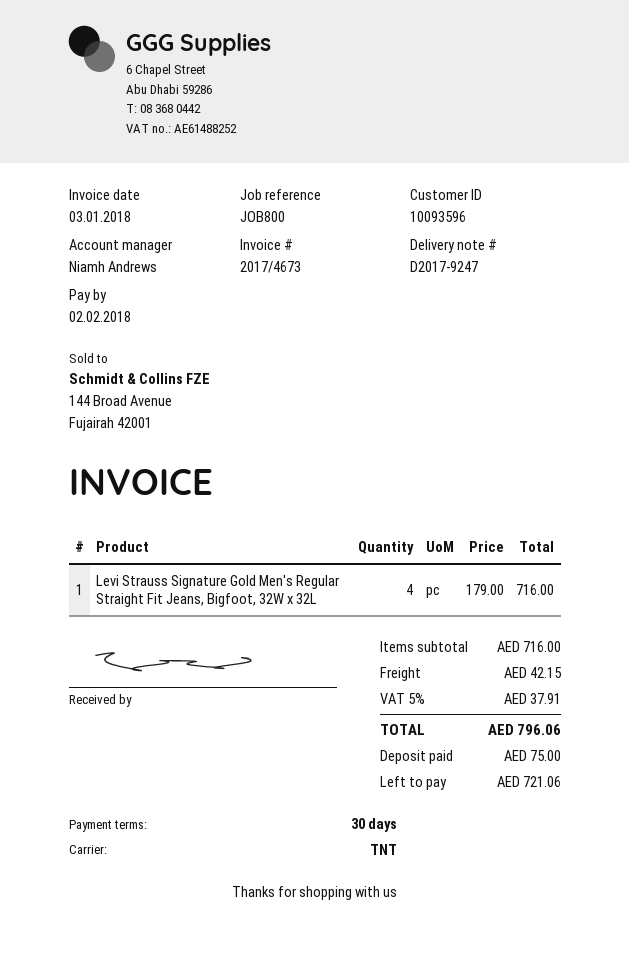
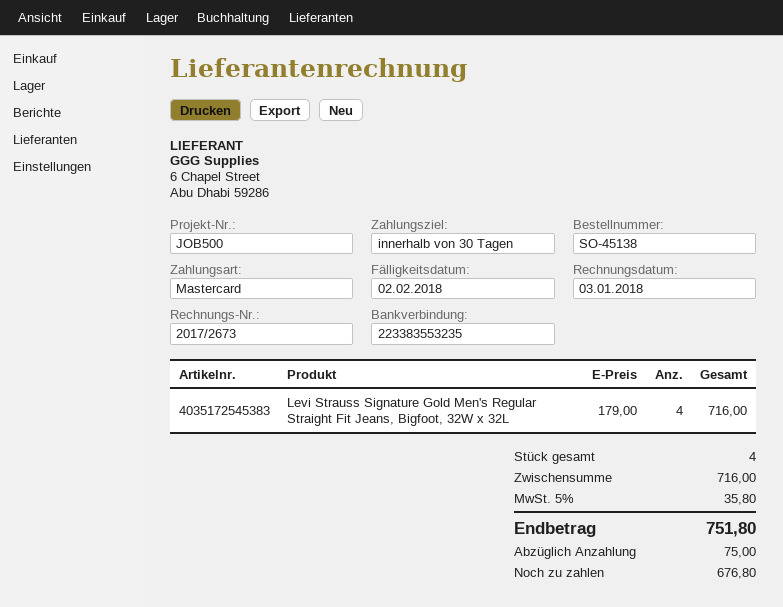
invoice number: 2017/4673 -> 2017/2673
reference: JOB800 -> JOB500
shipping: 42.15 -> none
tax: 5% = 37.91 -> 5% = 35.80
total: 796.06 -> 751.80
balance: 721.06 -> 676.80

